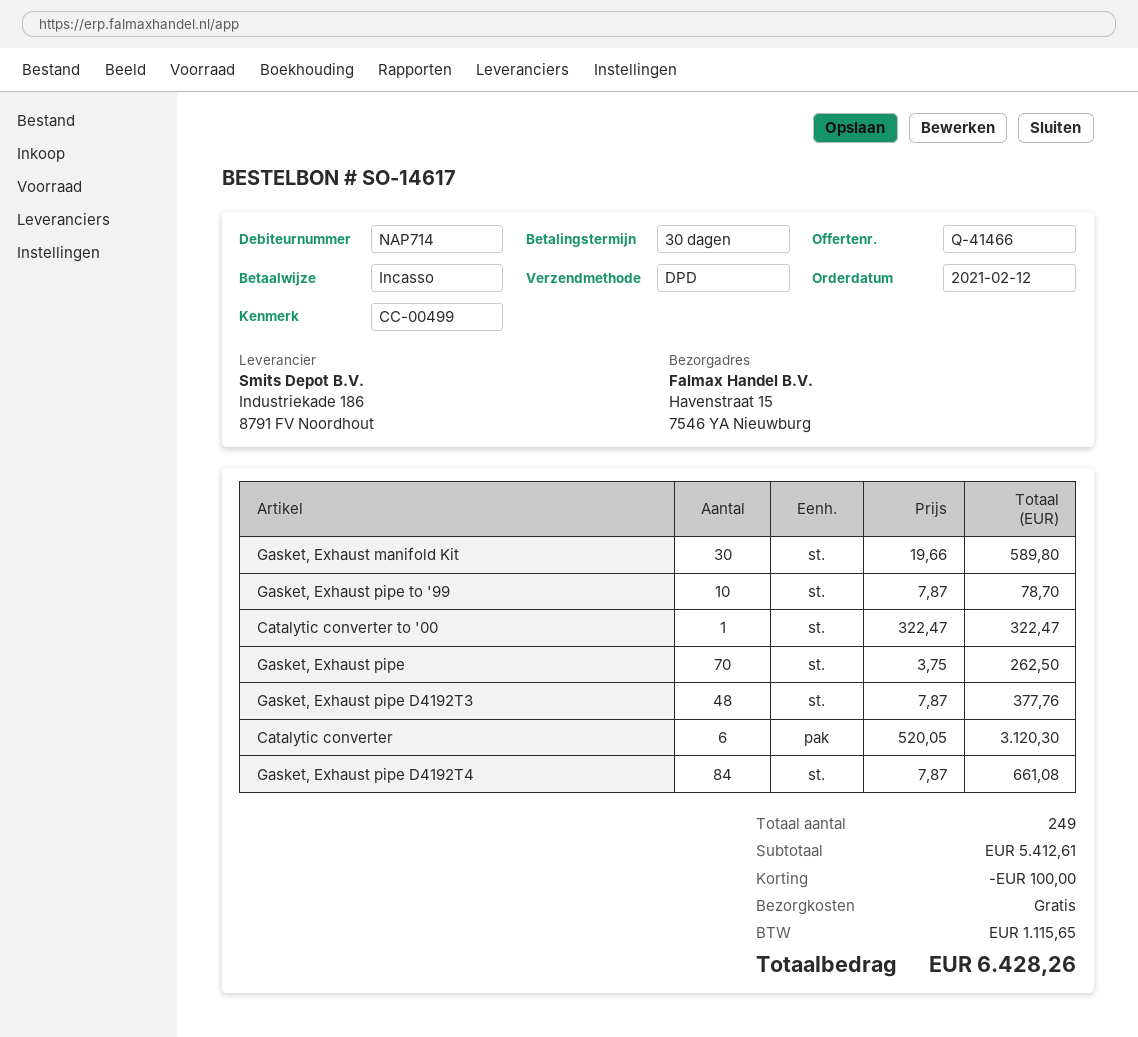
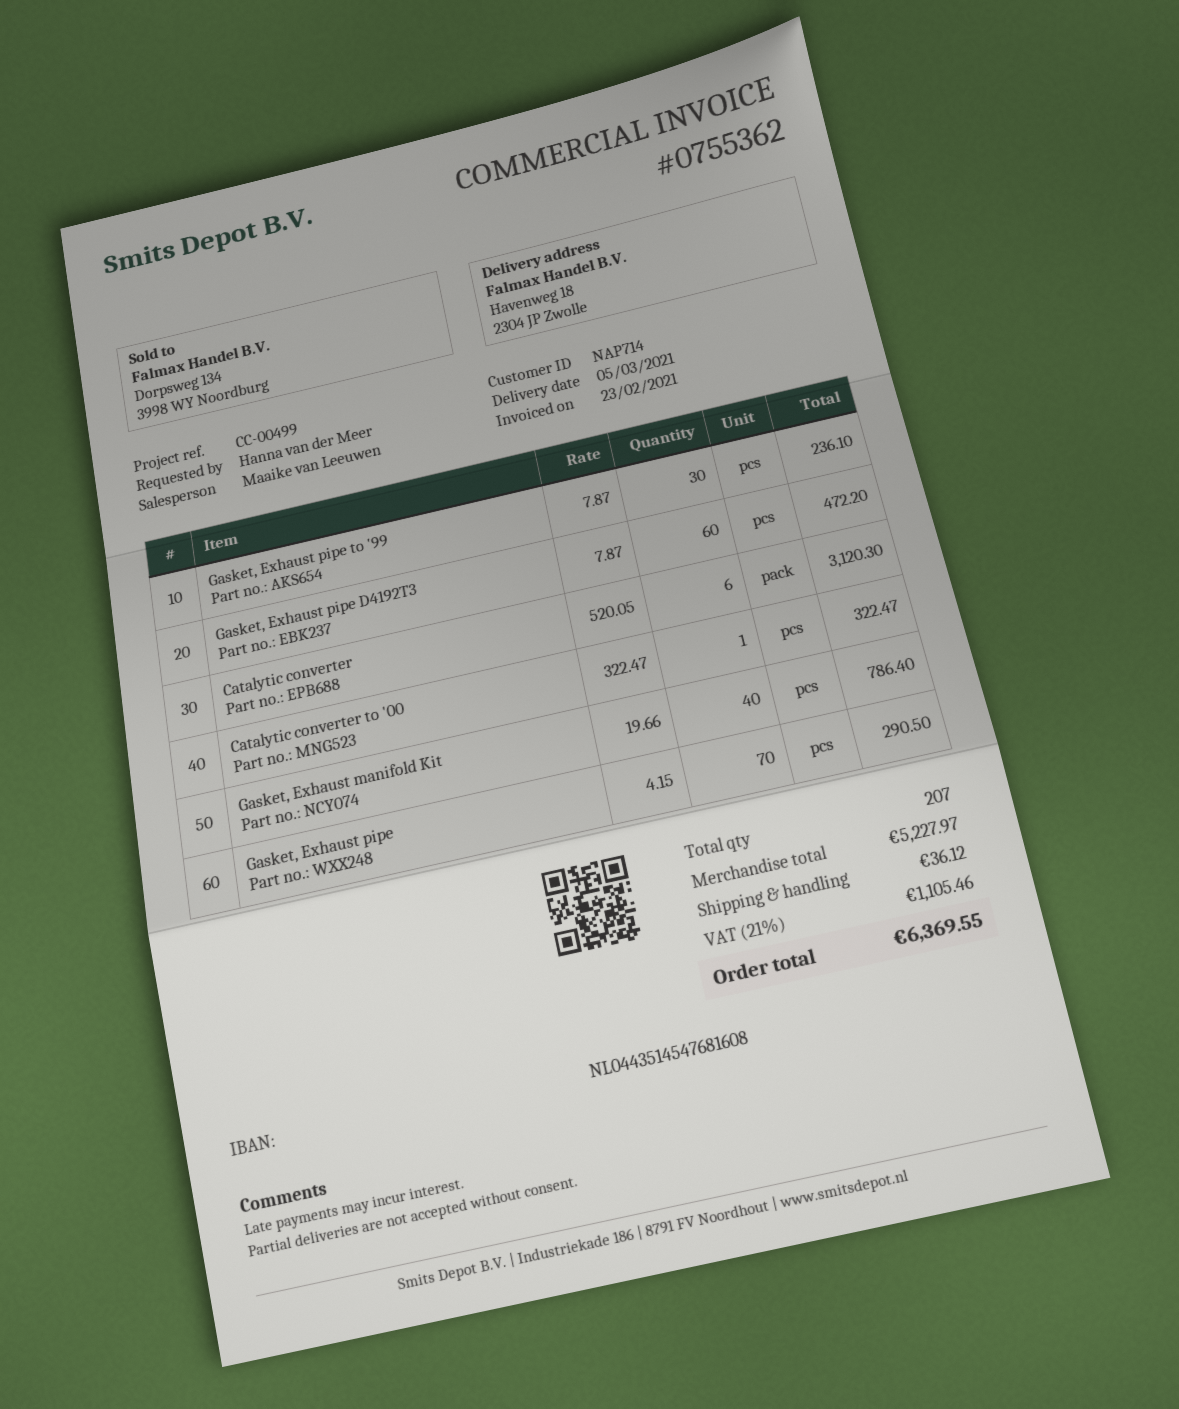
ship to: Havenstraat 15, 7546 YA Nieuwburg -> Havenweg 18, 2304 JP Zwolle
Gasket, Exhaust manifold Kit: 30 x 19.66 = 589.80 -> 40 x 19.66 = 786.40
Gasket, Exhaust pipe to '99: 10 x 7.87 = 78.70 -> 30 x 7.87 = 236.10
Gasket, Exhaust pipe: 70 x 3.75 = 262.50 -> 70 x 4.15 = 290.50
Gasket, Exhaust pipe D4192T3: 48 x 7.87 = 377.76 -> 60 x 7.87 = 472.20
Gasket, Exhaust pipe D4192T4: 84 x 7.87 = 661.08 -> none
total quantity: 249 -> 207
subtotal: 5412.61 -> 5227.97
discount: 100.00 -> none
shipping: 0.00 -> 36.12
tax: 1115.65 -> 1105.46
total: 6428.26 -> 6369.55

